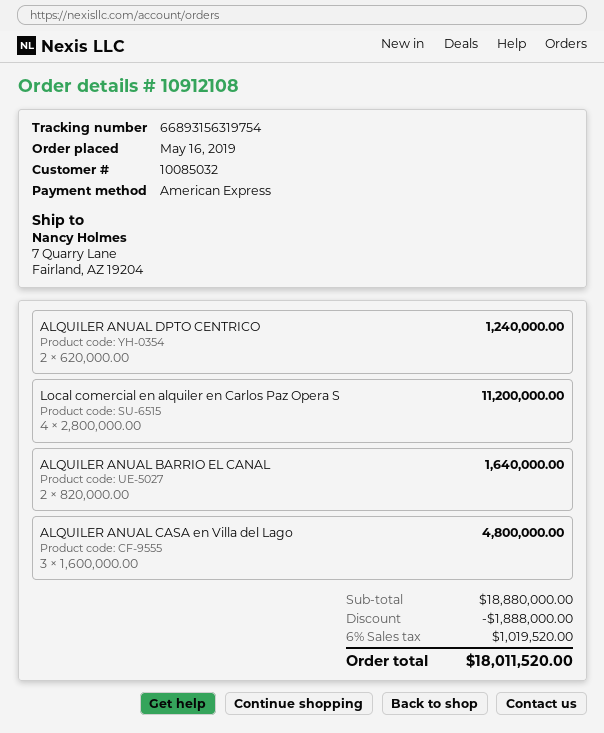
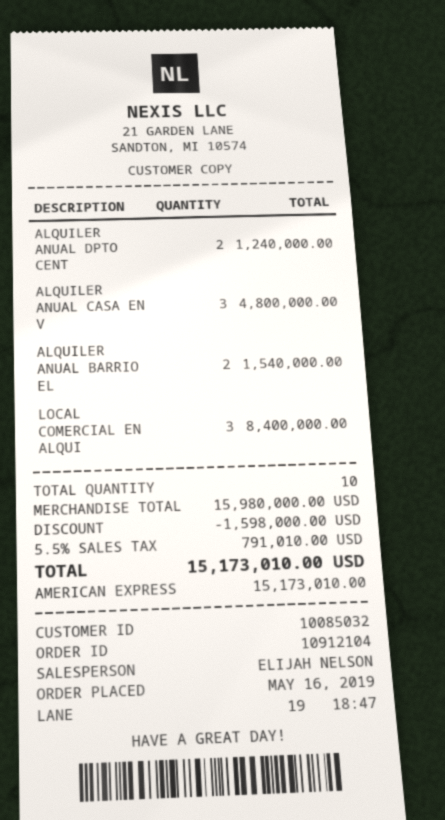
order number: 10912108 -> 10912104
Local comercial en alquiler en Carlos Paz Opera S: 4 for 11200000.00 -> 3 for 8400000.00
ALQUILER ANUAL BARRIO EL CANAL: 2 for 1640000.00 -> 2 for 1540000.00
subtotal: 18880000.00 -> 15980000.00
discount: 1888000.00 -> 1598000.00
tax: 6% = 1019520.00 -> 5.5% = 791010.00
total: 18011520.00 -> 15173010.00

